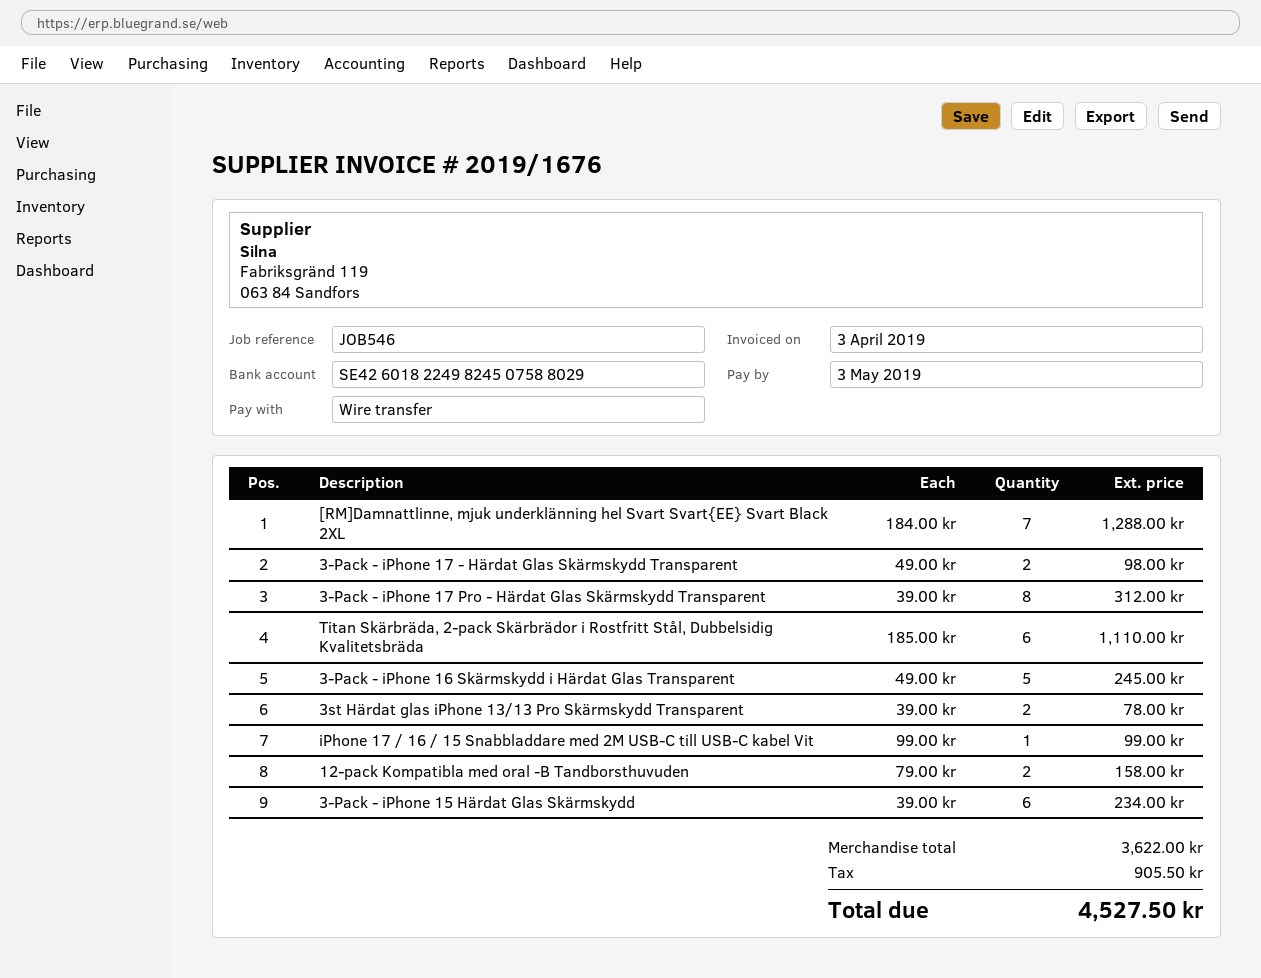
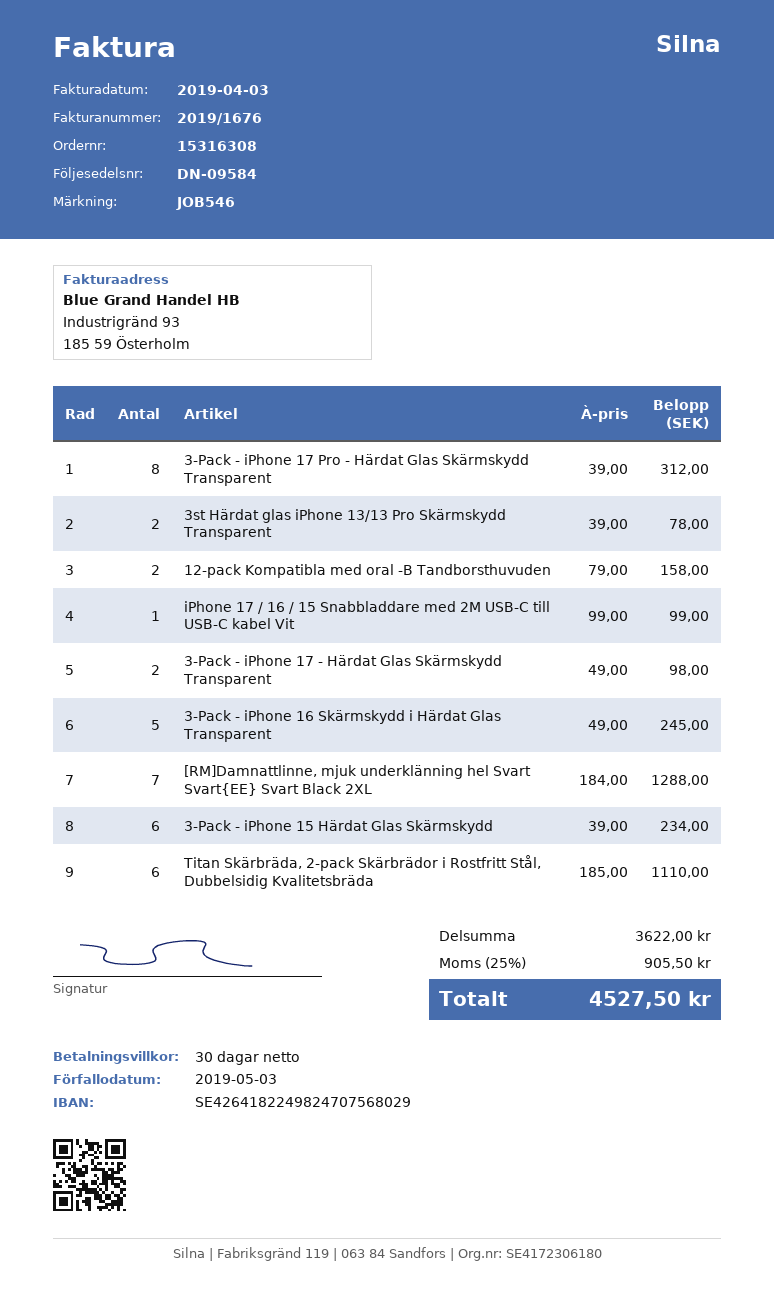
bank account: SE4260182249824507588029 -> SE4264182249824707568029

